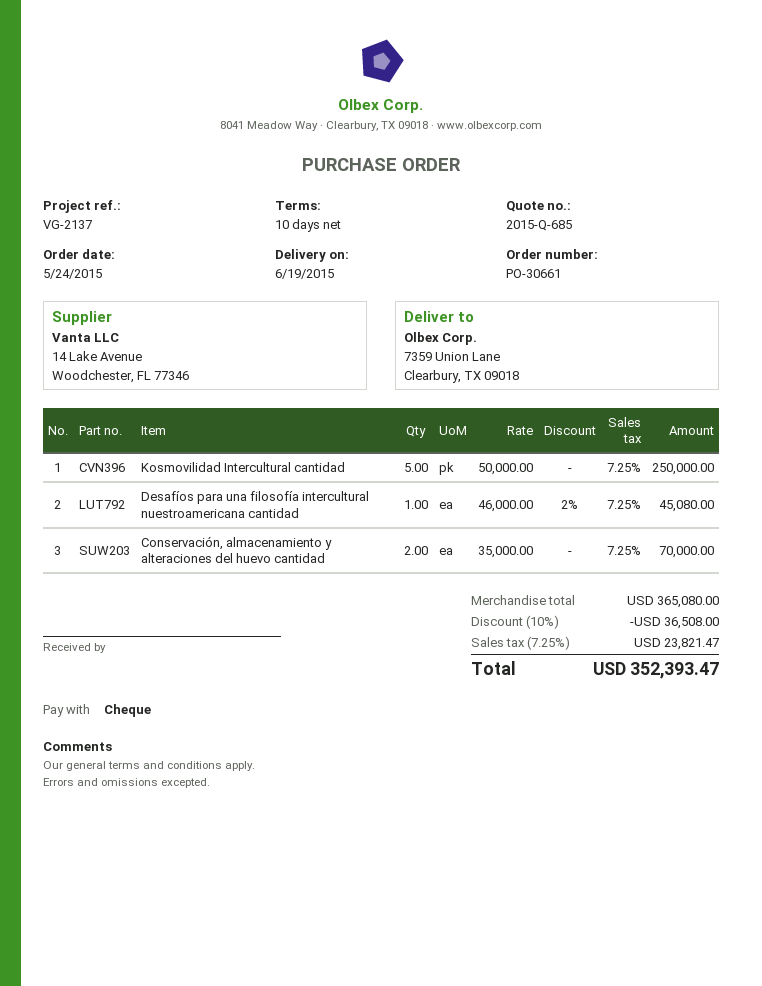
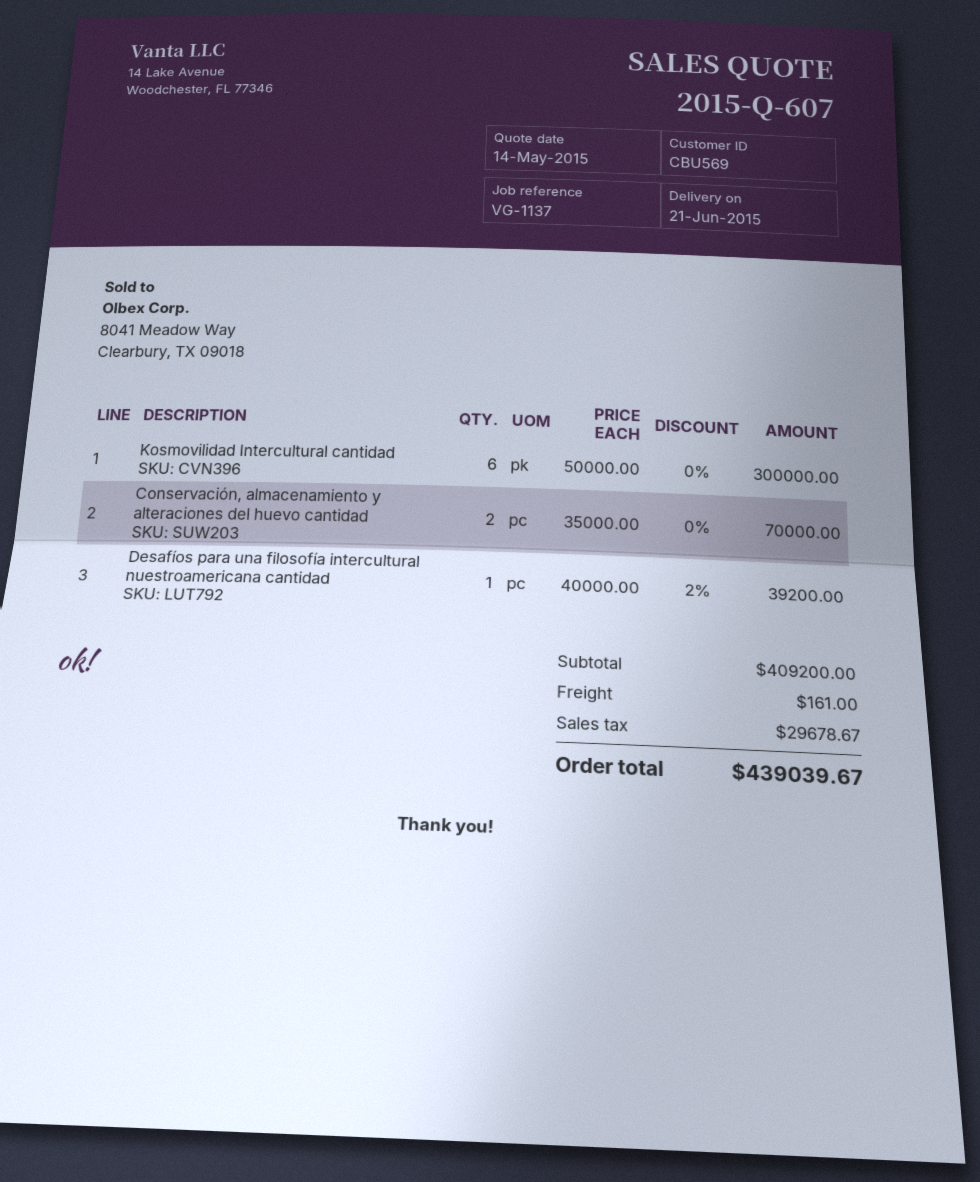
quote number: 2015-Q-685 -> 2015-Q-607
delivery date: 2015-06-19 -> 2015-06-21
reference: VG-2137 -> VG-1137
Kosmovilidad Intercultural cantidad: 5 x 50000.00 = 250000.00 -> 6 x 50000.00 = 300000.00
Desafíos para una filosofía intercultural nuestroamericana cantidad: 1 x 46000.00 - 2% = 45080.00 -> 1 x 40000.00 - 2% = 39200.00
subtotal: 365080.00 -> 409200.00
discount: 10% = 36508.00 -> none
shipping: none -> 161.00
tax: 23821.47 -> 29678.67
total: 352393.47 -> 439039.67

